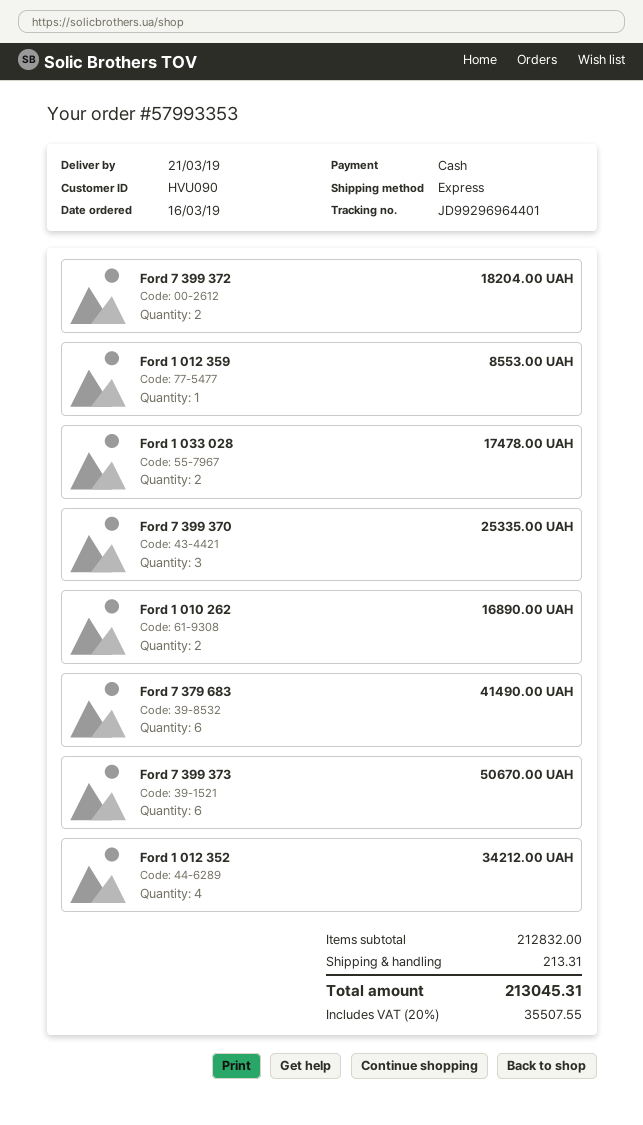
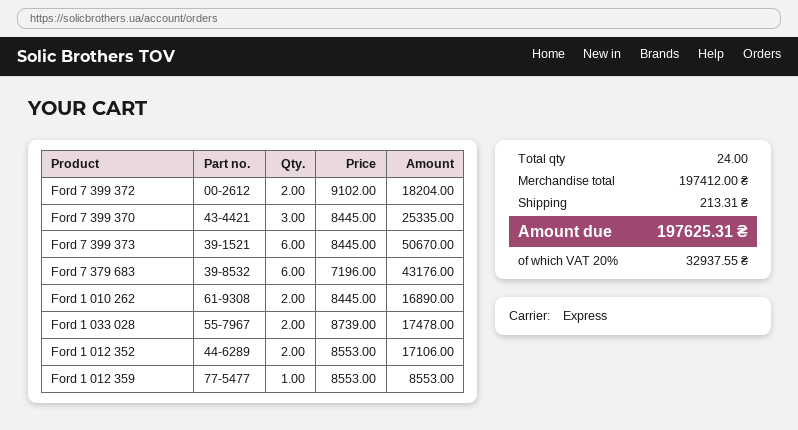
Ford 7 379 683: 6 for 41490.00 -> 6 for 43176.00
Ford 1 012 352: 4 for 34212.00 -> 2 for 17106.00
subtotal: 212832.00 -> 197412.00
tax: 20% = 35507.55 -> 20% = 32937.55
total: 213045.31 -> 197625.31

